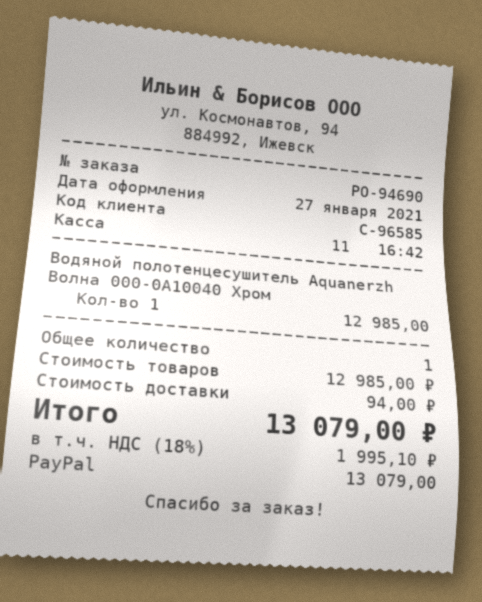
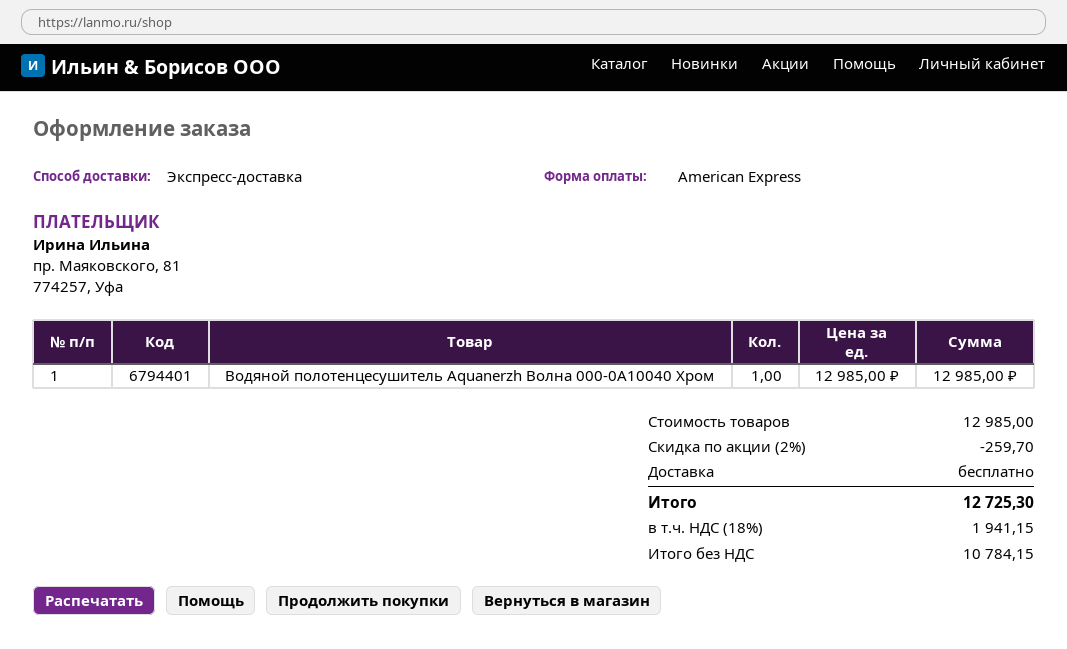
payment method: PayPal -> American Express
discount: none -> 2% = 259.70
shipping: 94.00 -> 0.00
tax: 18% = 1995.10 -> 18% = 1941.15
total: 13079.00 -> 12725.30

